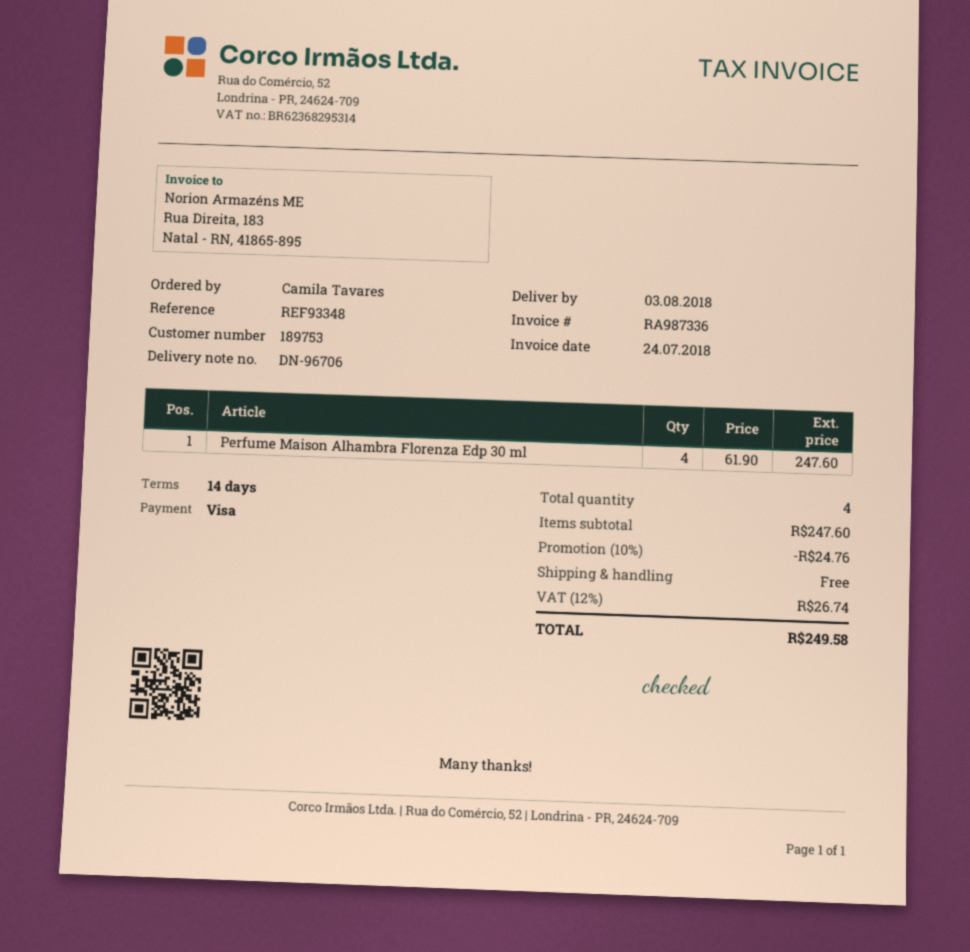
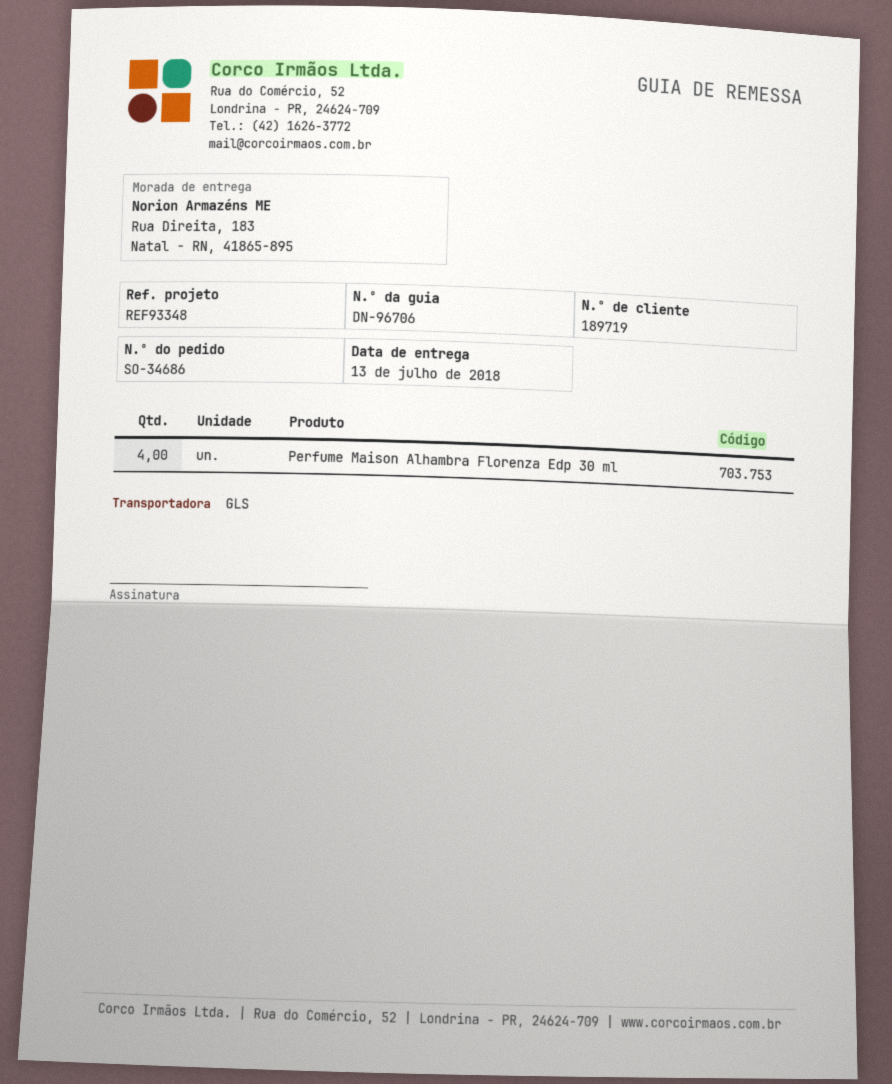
delivery date: 2018-08-03 -> 2018-07-13
customer number: 189753 -> 189719

